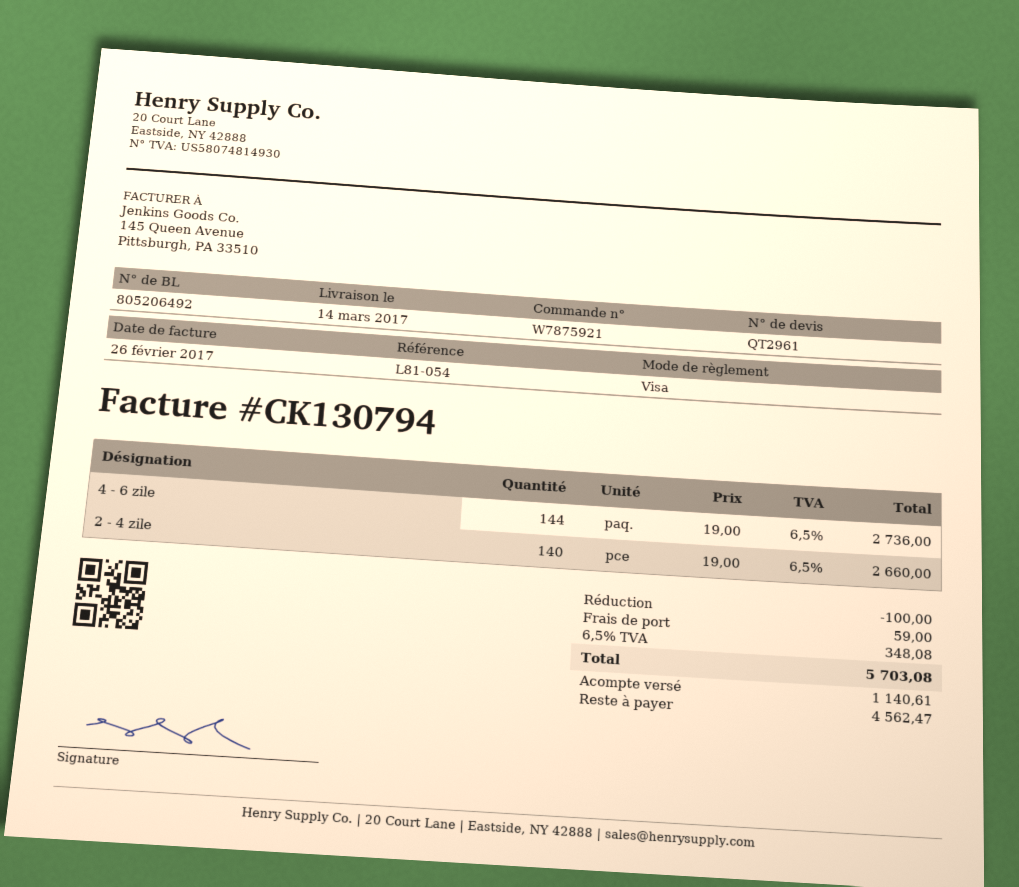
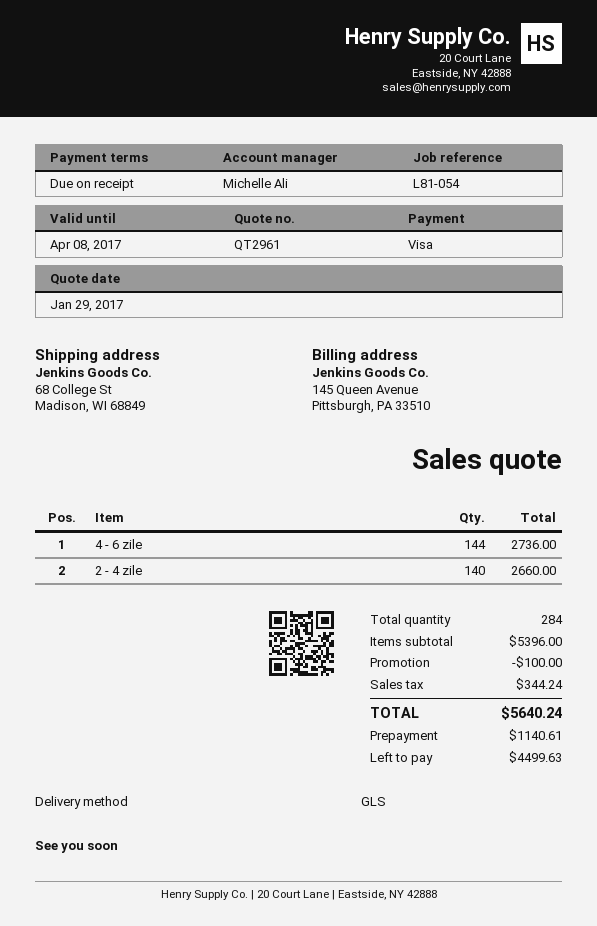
shipping: 59.00 -> none
tax: 348.08 -> 344.24
total: 5703.08 -> 5640.24
balance: 4562.47 -> 4499.63

